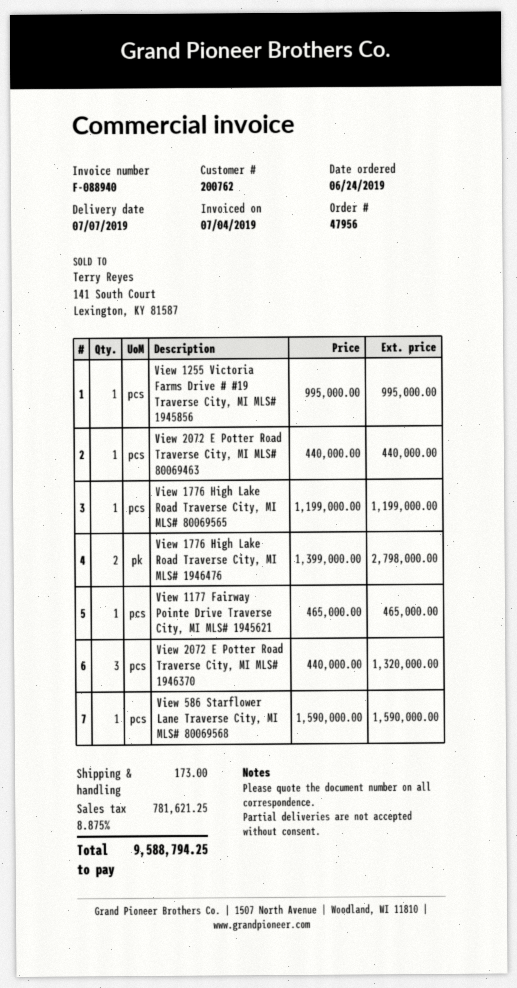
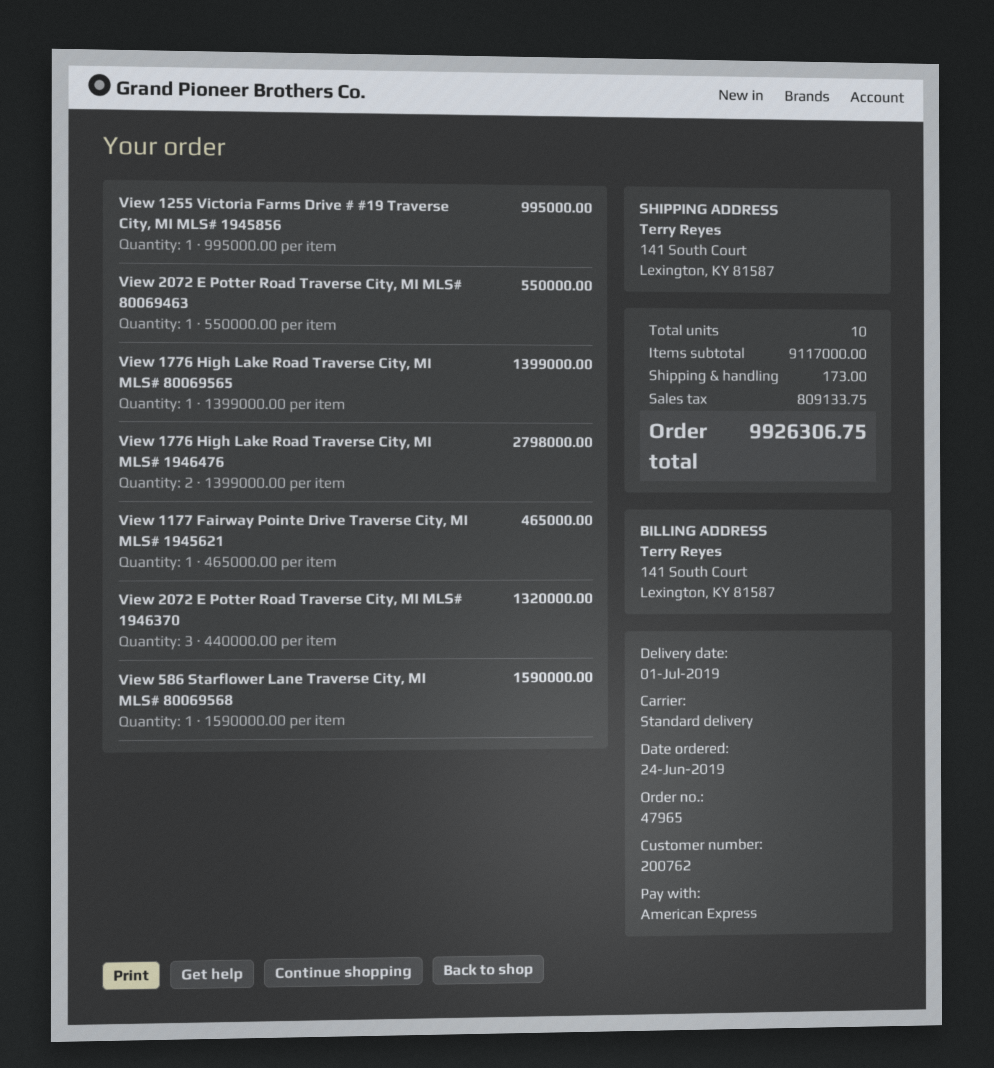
order number: 47956 -> 47965
delivery date: 2019-07-07 -> 2019-07-01
View 2072 E Potter Road Traverse City, MI MLS# 80069463: 1 x 440000.00 = 440000.00 -> 1 x 550000.00 = 550000.00
View 1776 High Lake Road Traverse City, MI MLS# 80069565: 1 x 1199000.00 = 1199000.00 -> 1 x 1399000.00 = 1399000.00
tax: 781621.25 -> 809133.75
total: 9588794.25 -> 9926306.75

